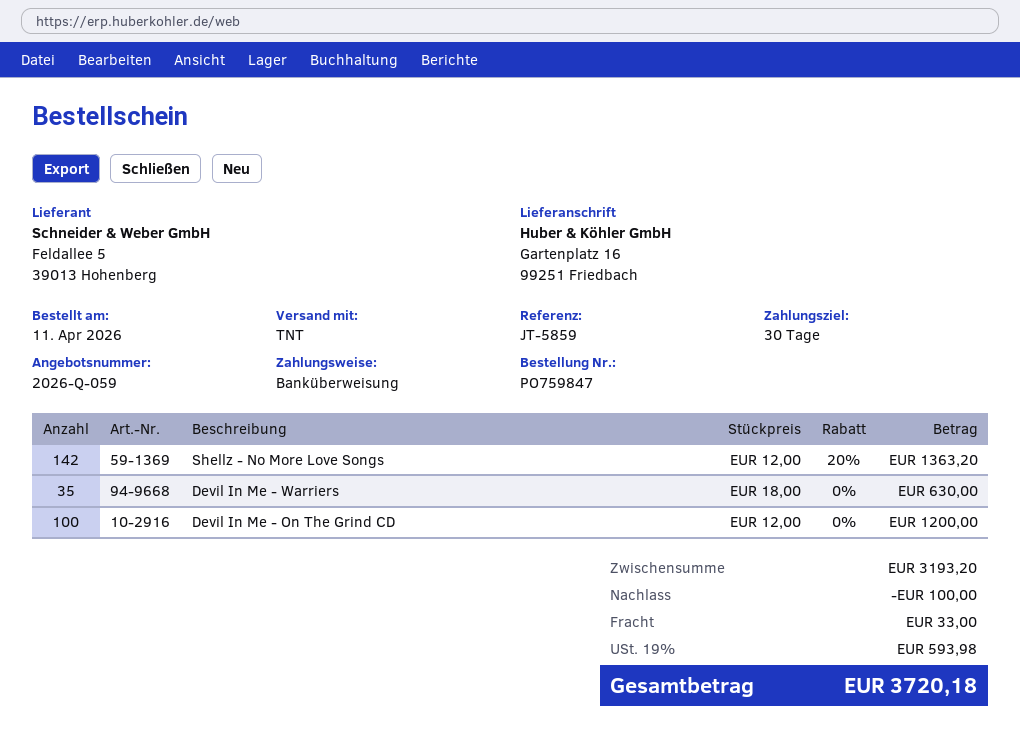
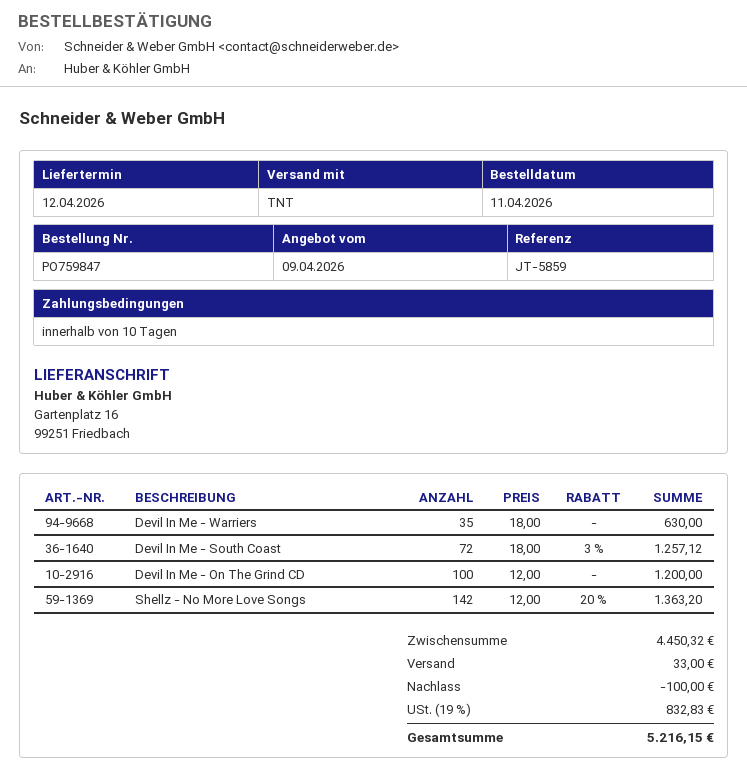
payment terms: 30 days -> 10 days
Devil In Me - South Coast: none -> 72 x 18.00 - 3% = 1257.12
subtotal: 3193.20 -> 4450.32
tax: 19% = 593.98 -> 19% = 832.83
total: 3720.18 -> 5216.15

